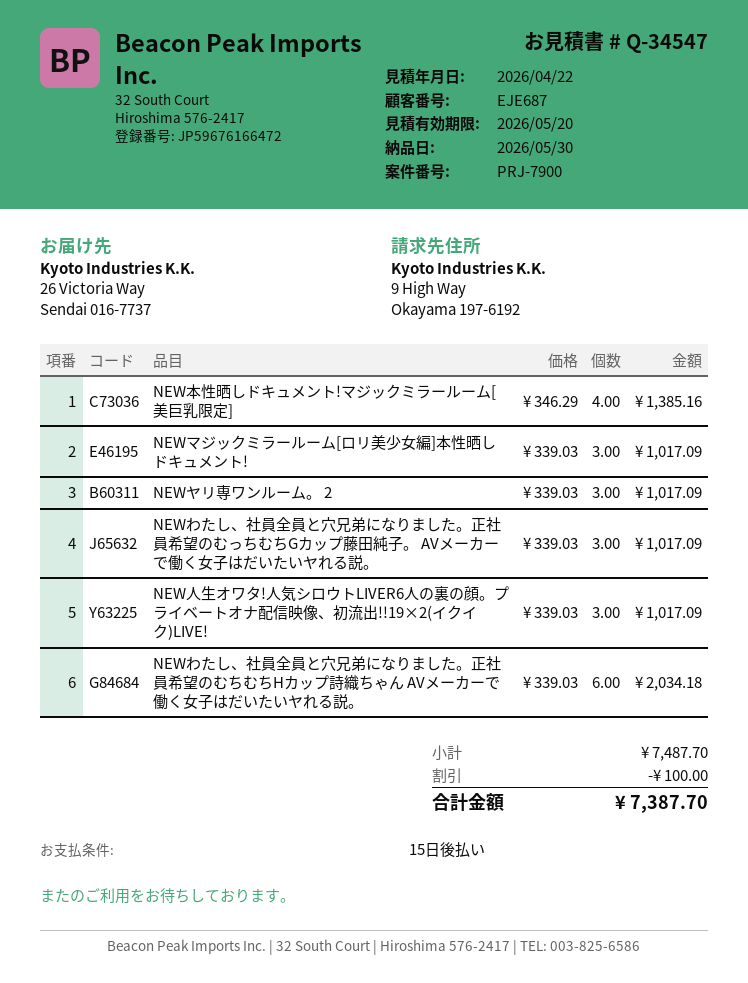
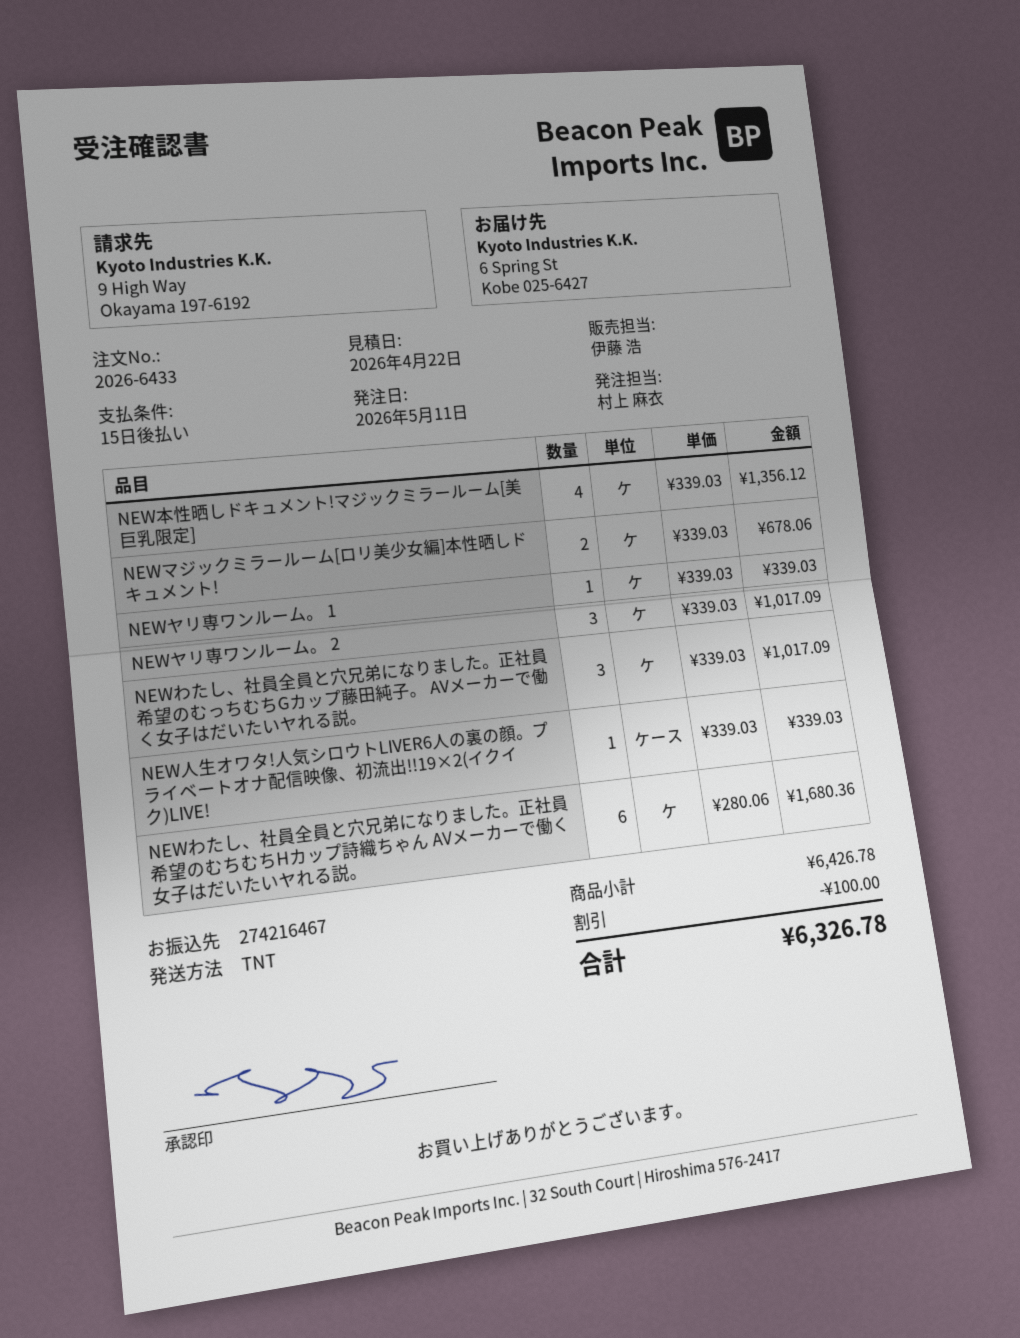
ship to: 26 Victoria Way, Sendai 016-7737 -> 6 Spring St, Kobe 025-6427
NEW本性晒しドキュメント!マジックミラールーム[美巨乳限定]: 4 x 346.29 = 1385.16 -> 4 x 339.03 = 1356.12
NEWマジックミラールーム[ロリ美少女編]本性晒しドキュメント!: 3 x 339.03 = 1017.09 -> 2 x 339.03 = 678.06
NEW人生オワタ!人気シロウトLIVER6人の裏の顔。プライベートオナ配信映像、初流出!!19×2(イクイク)LIVE!: 3 x 339.03 = 1017.09 -> 1 x 339.03 = 339.03
NEWわたし、社員全員と穴兄弟になりました。正社員希望のむちむちHカップ詩織ちゃん AVメーカーで働く女子はだいたいヤれる説。: 6 x 339.03 = 2034.18 -> 6 x 280.06 = 1680.36
NEWヤリ専ワンルーム。 1: none -> 1 x 339.03 = 339.03
subtotal: 7487.70 -> 6426.78
total: 7387.70 -> 6326.78

